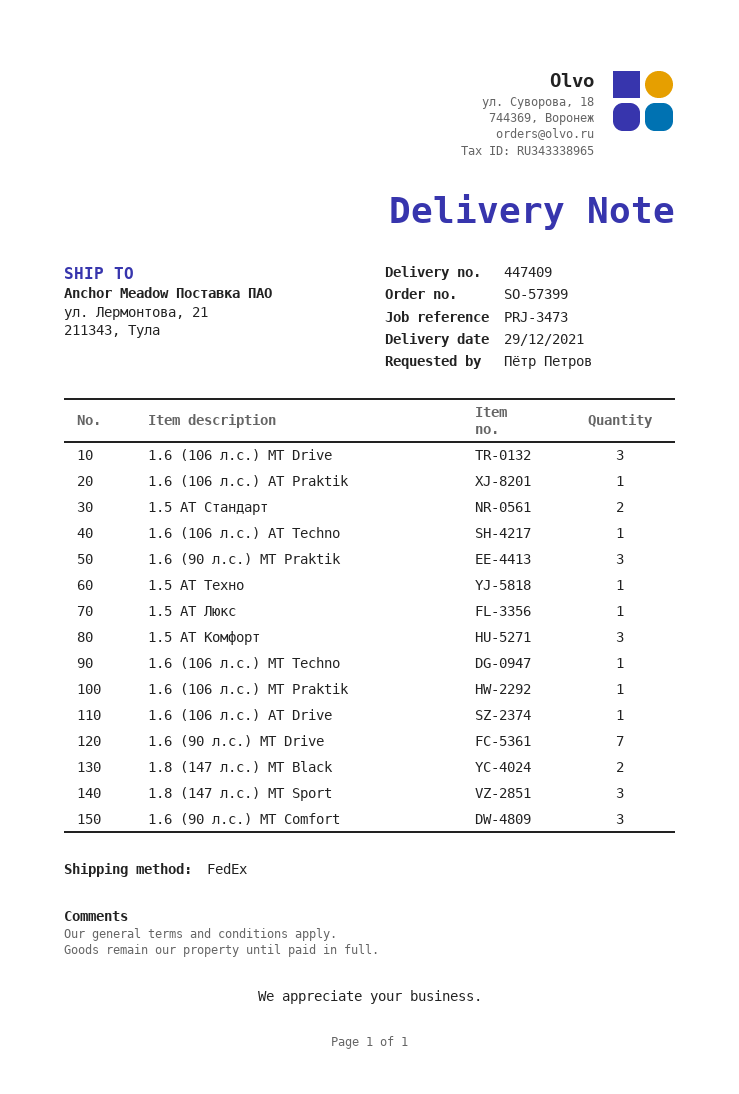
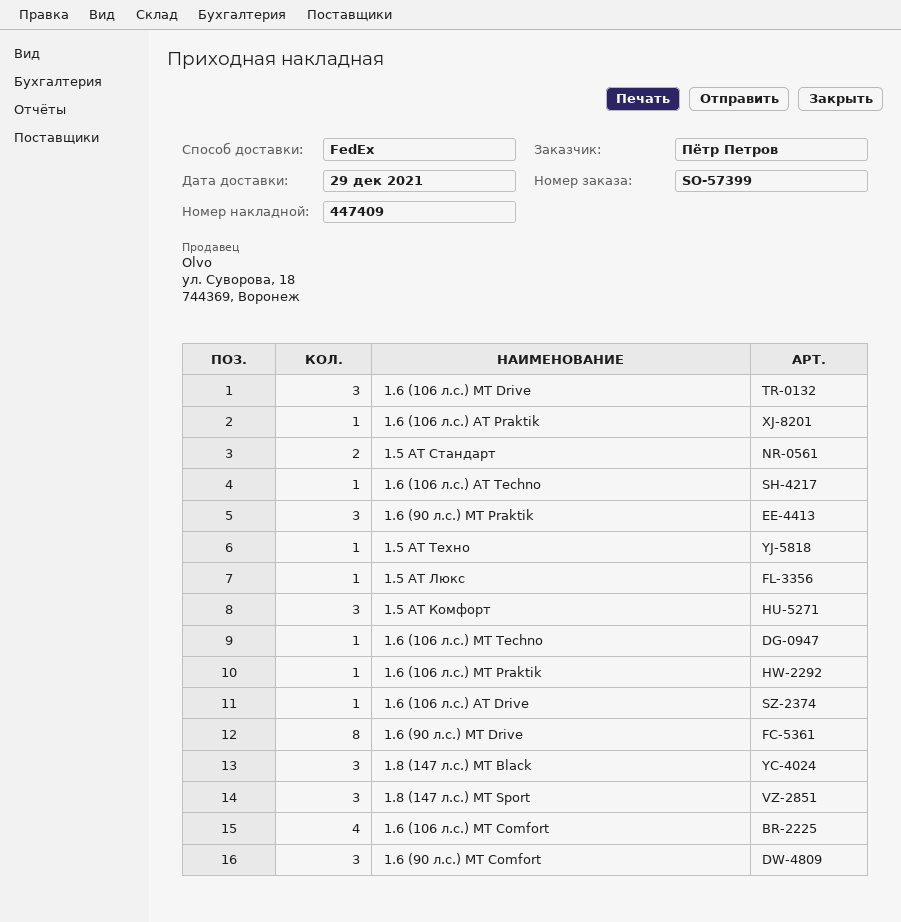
1.6 (90 л.с.) MT Drive: 7 -> 8
1.8 (147 л.с.) MT Black: 2 -> 3
1.6 (106 л.с.) MT Comfort: none -> 4

